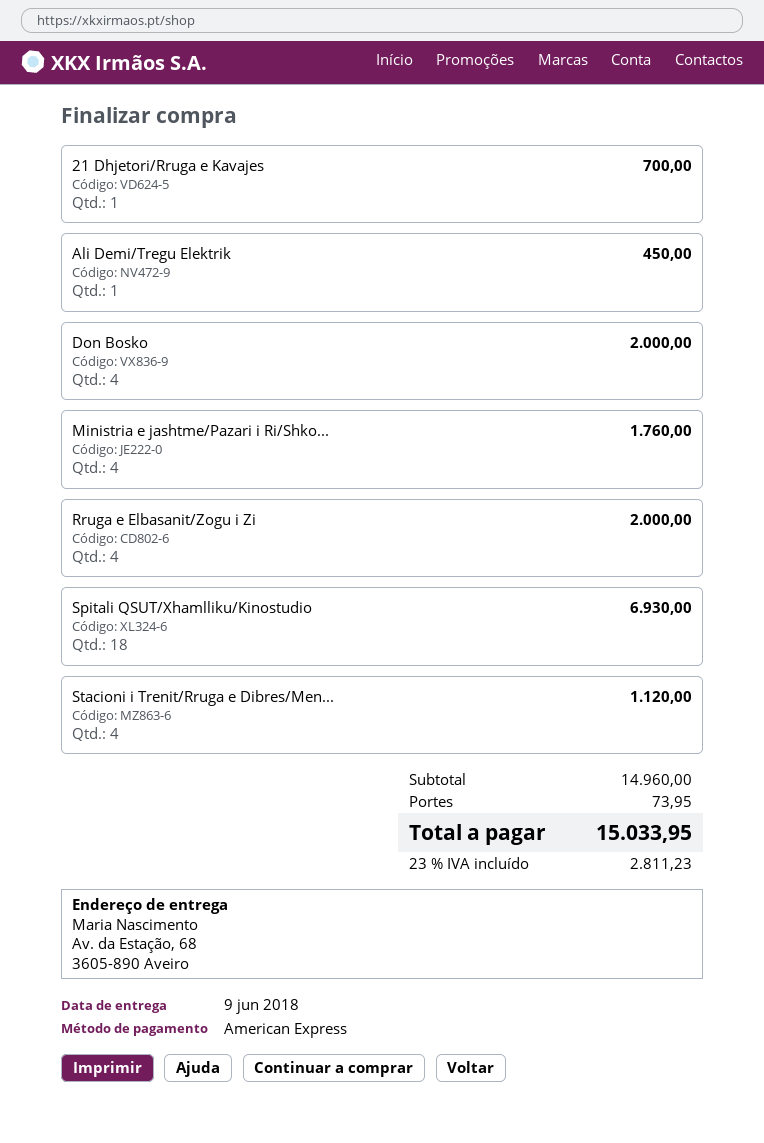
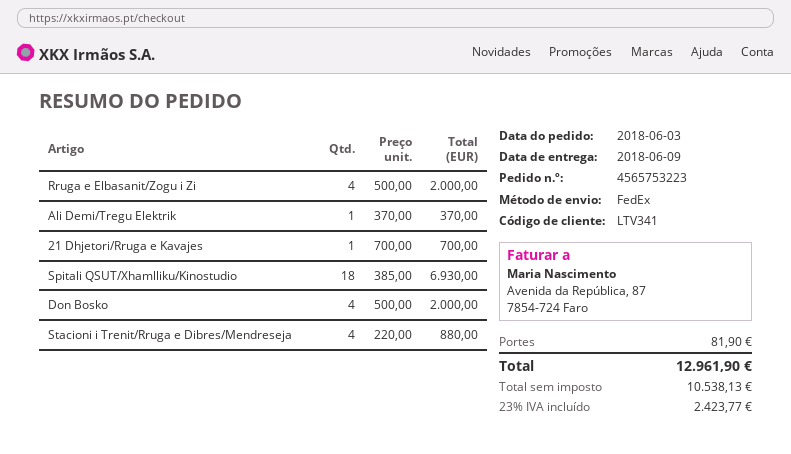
Ali Demi/Tregu Elektrik: 1 for 450.00 -> 1 for 370.00
Ministria e jashtme/Pazari i Ri/Shko...: 4 for 1760.00 -> none
Stacioni i Trenit/Rruga e Dibres/Men...: 4 for 1120.00 -> 4 for 880.00
shipping: 73.95 -> 81.90
tax: 23% = 2811.23 -> 23% = 2423.77
total: 15033.95 -> 12961.90

